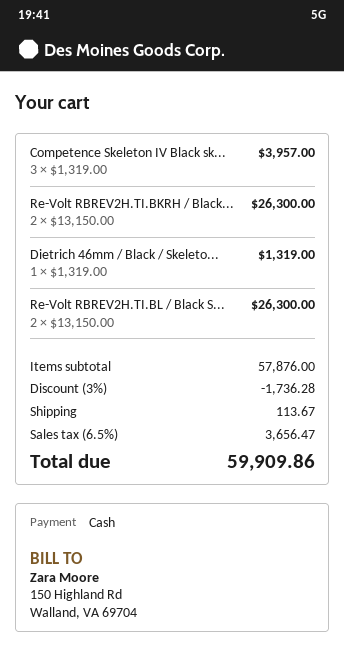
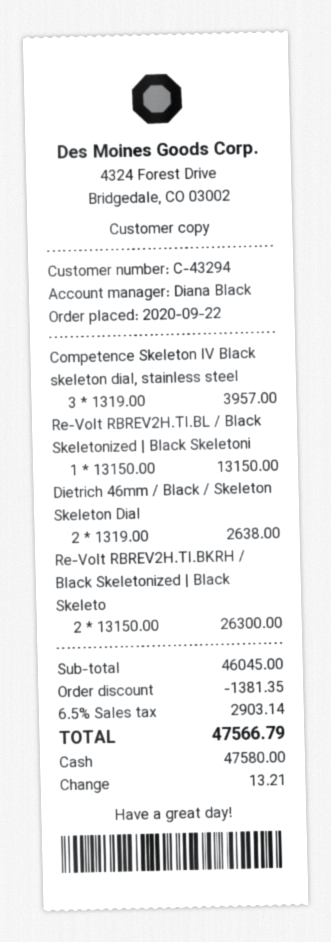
Dietrich 46mm / Black / Skeleto...: 1 x 1319.00 = 1319.00 -> 2 x 1319.00 = 2638.00
Re-Volt RBREV2H.TI.BL / Black S...: 2 x 13150.00 = 26300.00 -> 1 x 13150.00 = 13150.00
subtotal: 57876.00 -> 46045.00
discount: 1736.28 -> 1381.35
shipping: 113.67 -> none
tax: 6.5% = 3656.47 -> 6.5% = 2903.14
total: 59909.86 -> 47566.79

